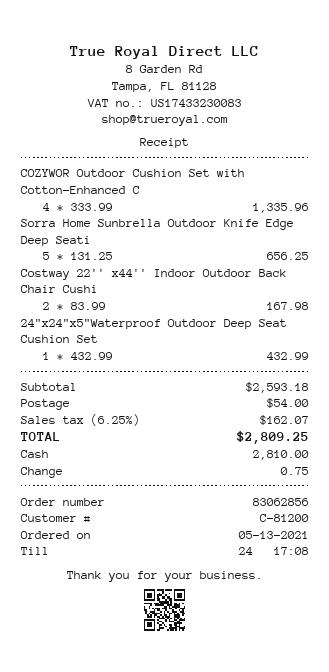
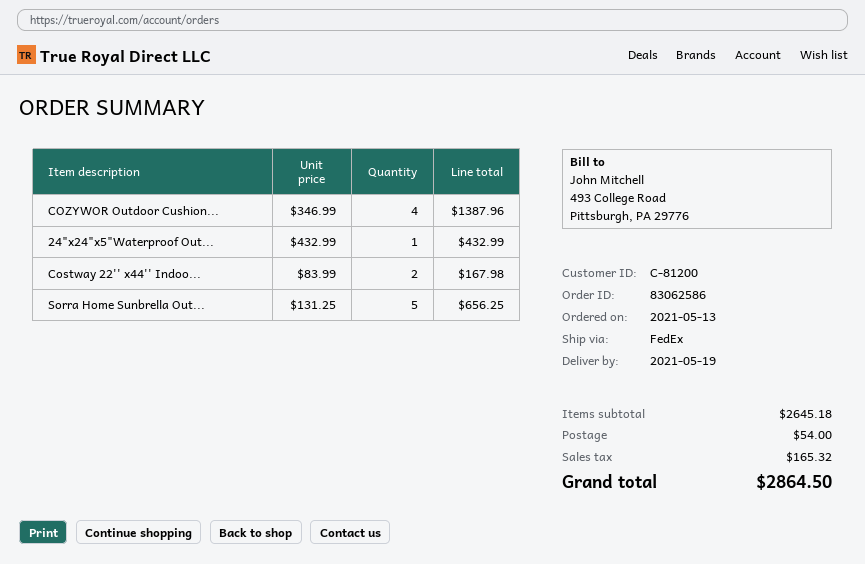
order number: 83062856 -> 83062586
COZYWOR Outdoor Cushion Set with Cotton-Enhanced C: 4 x 333.99 = 1335.96 -> 4 x 346.99 = 1387.96
subtotal: 2593.18 -> 2645.18
tax: 162.07 -> 165.32
total: 2809.25 -> 2864.50

